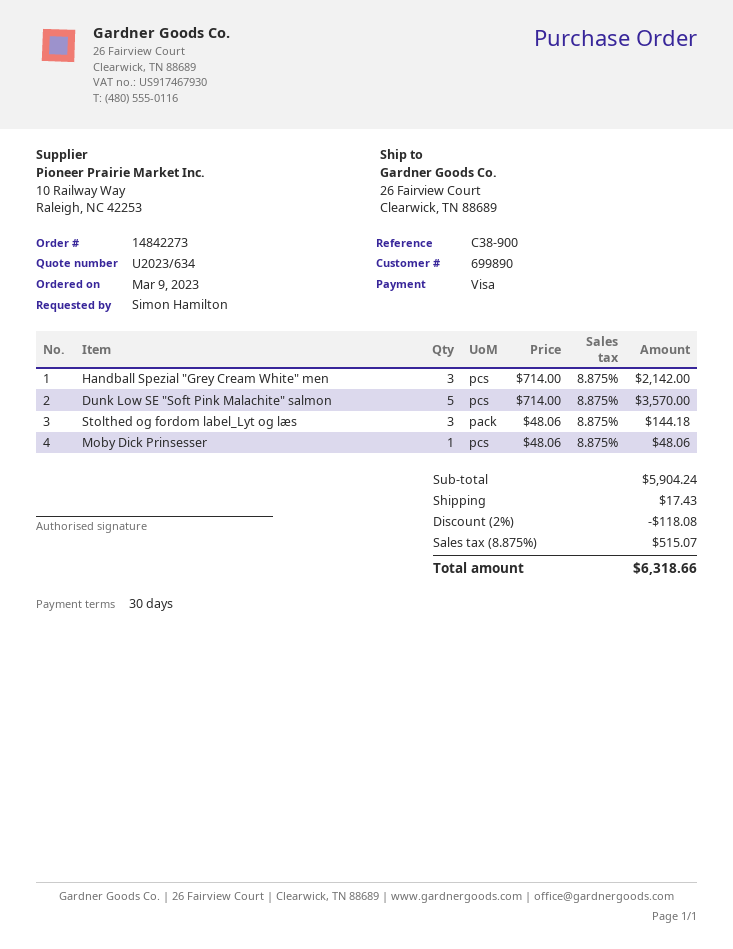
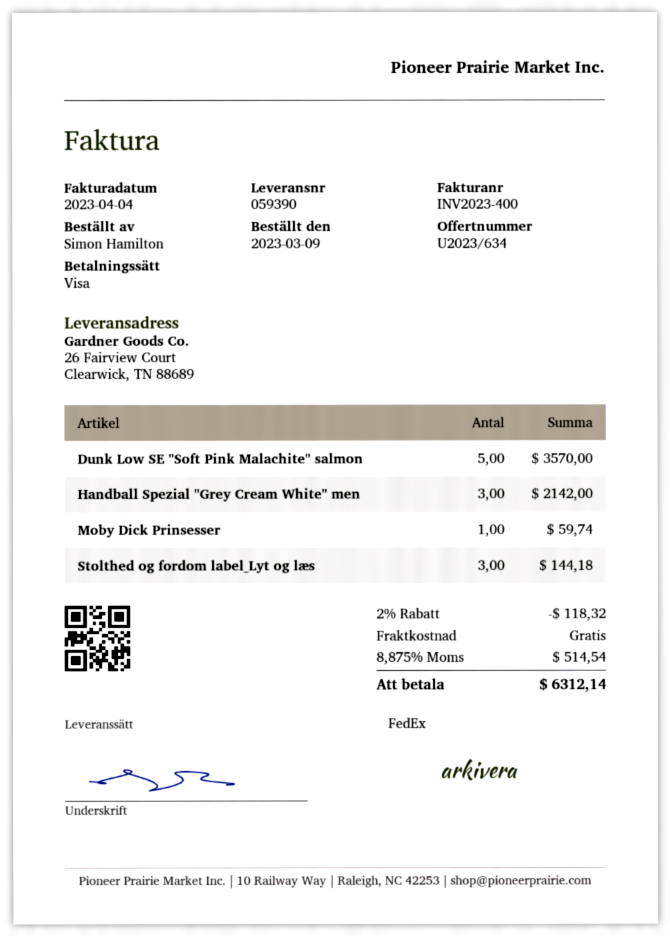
Moby Dick Prinsesser: 1 for 48.06 -> 1 for 59.74
discount: 2% = 118.08 -> 2% = 118.32
shipping: 17.43 -> 0.00
tax: 8.875% = 515.07 -> 8.875% = 514.54
total: 6318.66 -> 6312.14

